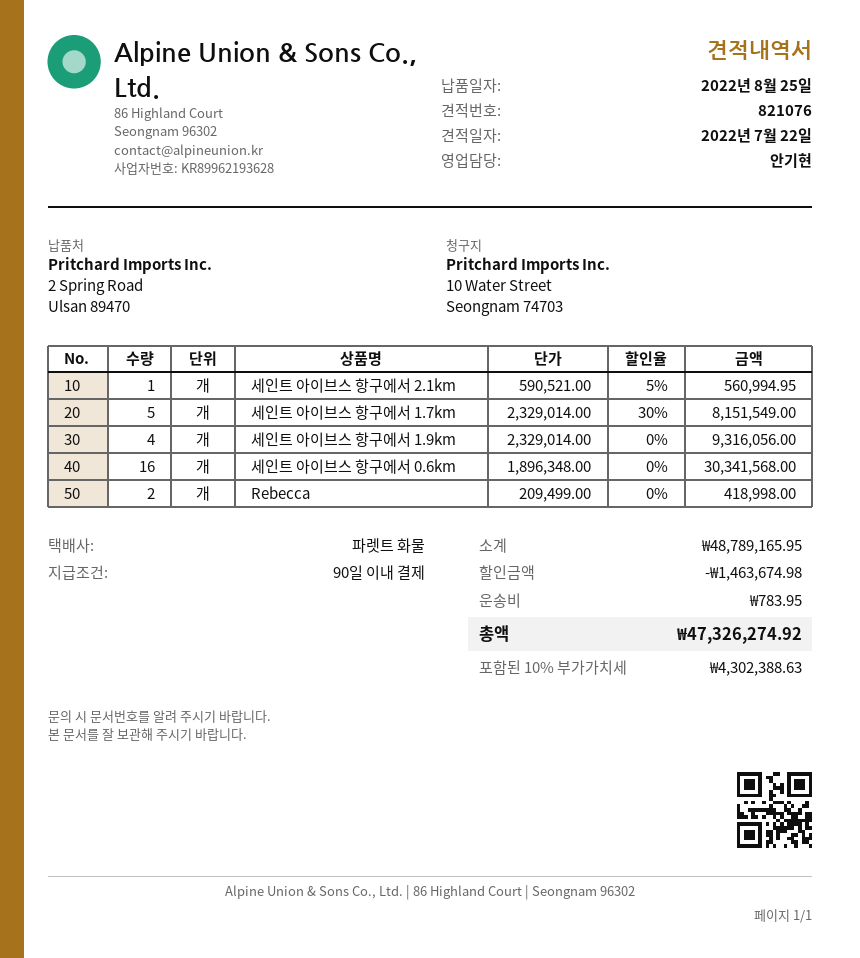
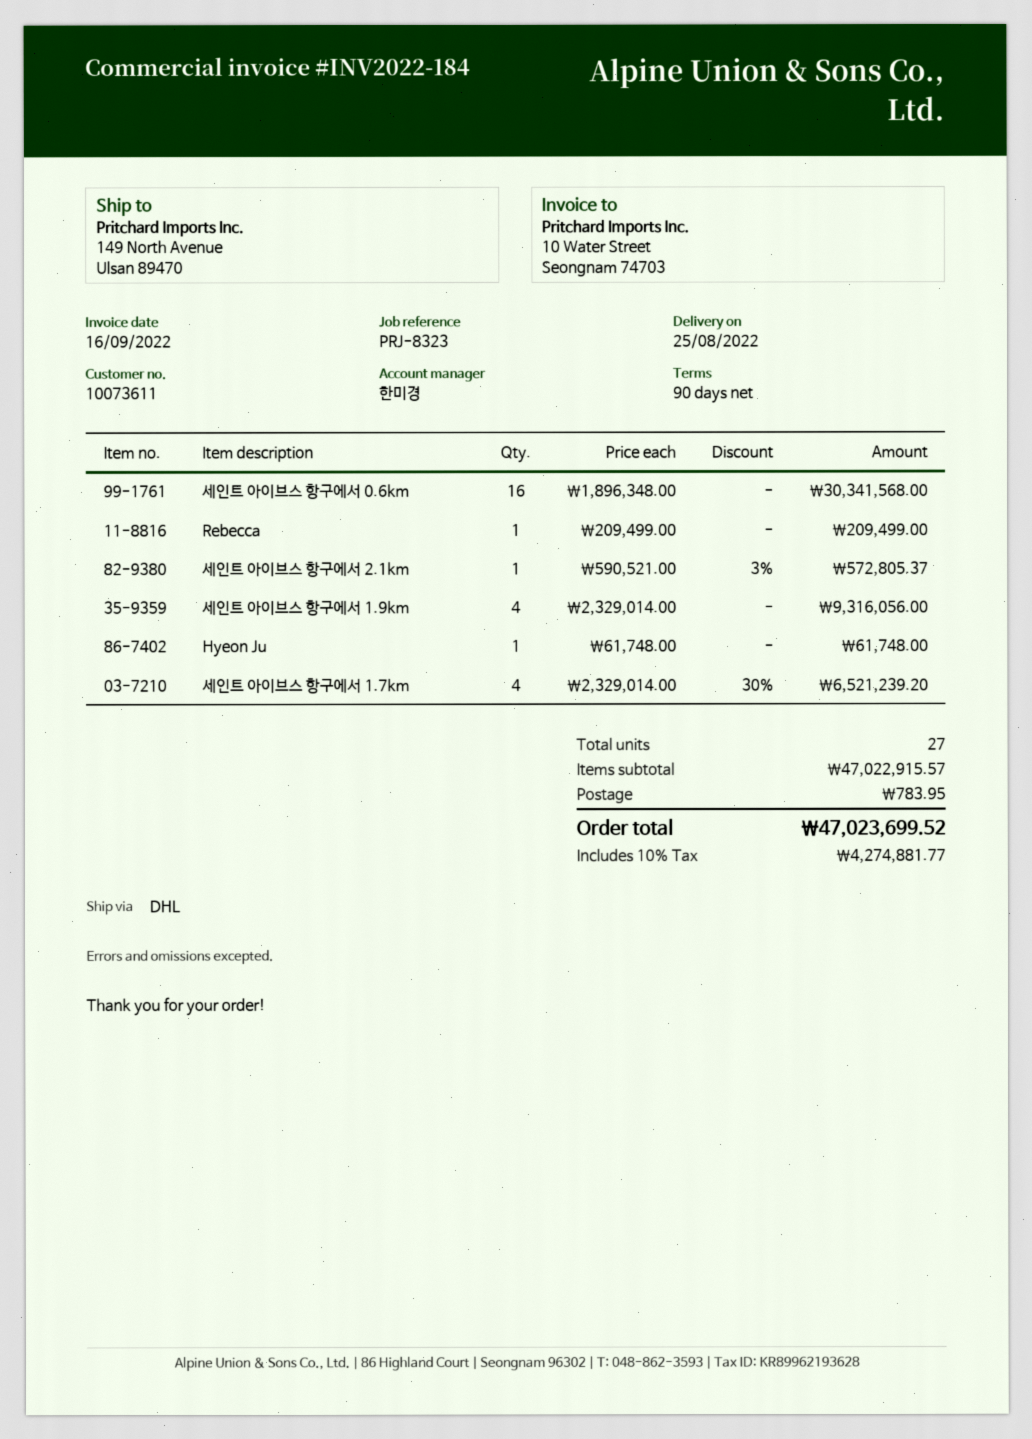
sales rep: 안기현 -> 한미경
shipping method: pallet freight -> DHL
ship to: 2 Spring Road, Ulsan 89470 -> 149 North Avenue, Ulsan 89470
세인트 아이브스 항구에서 2.1km: 1 x 590521.00 - 5% = 560994.95 -> 1 x 590521.00 - 3% = 572805.37
세인트 아이브스 항구에서 1.7km: 5 x 2329014.00 - 30% = 8151549.00 -> 4 x 2329014.00 - 30% = 6521239.20
Rebecca: 2 x 209499.00 = 418998.00 -> 1 x 209499.00 = 209499.00
Hyeon Ju: none -> 1 x 61748.00 = 61748.00
subtotal: 48789165.95 -> 47022915.57
discount: 1463674.98 -> none
tax: 10% = 4302388.63 -> 10% = 4274881.77
total: 47326274.92 -> 47023699.52

